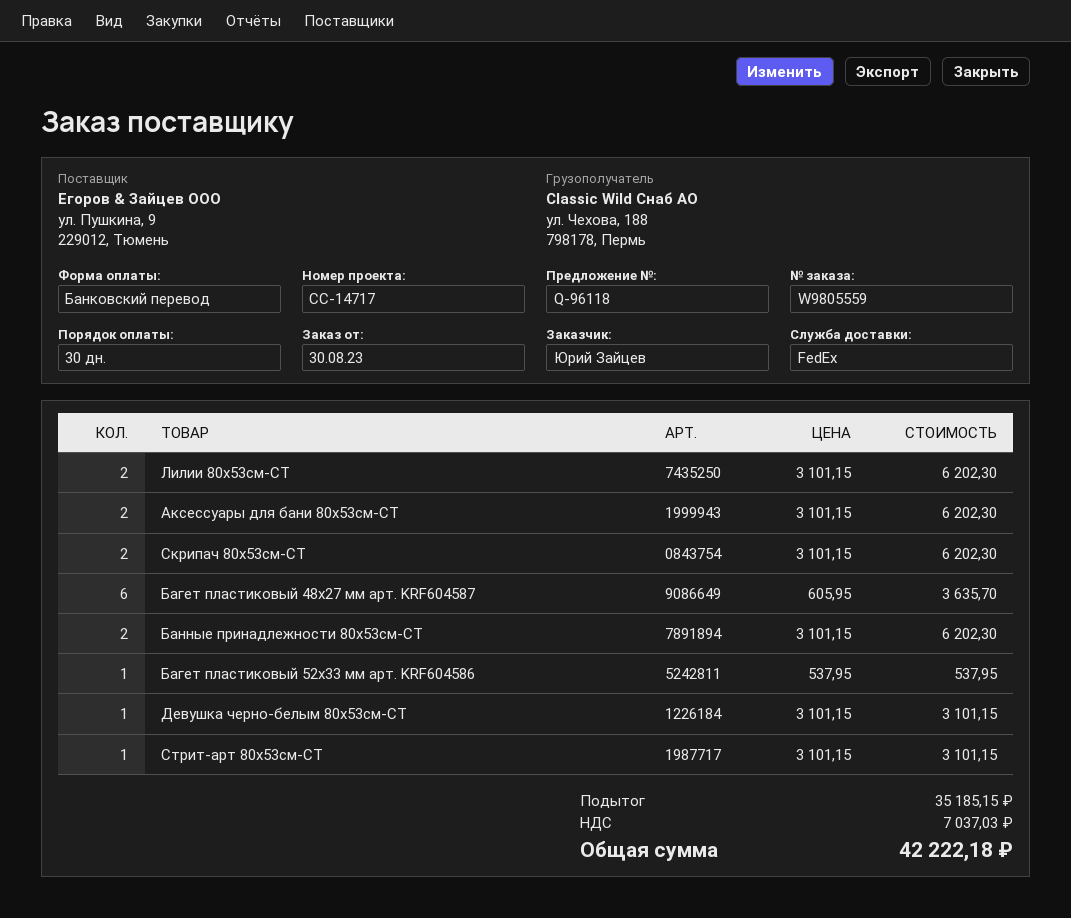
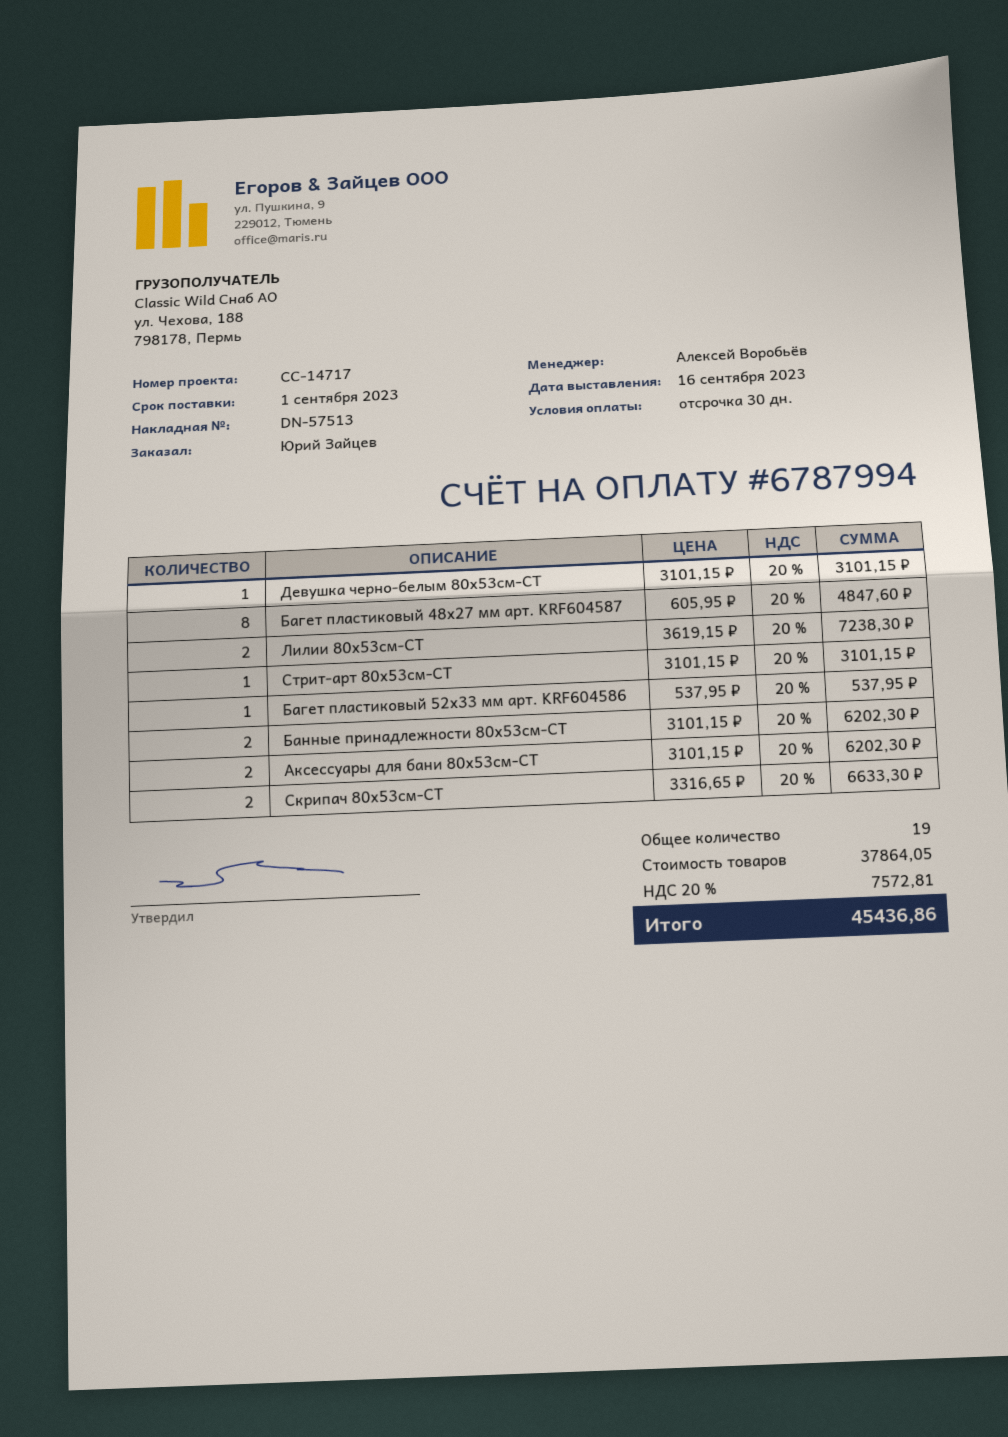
Лилии 80x53см-CT: 2 x 3101.15 = 6202.30 -> 2 x 3619.15 = 7238.30
Скрипач 80x53см-CT: 2 x 3101.15 = 6202.30 -> 2 x 3316.65 = 6633.30
Багет пластиковый 48х27 мм арт. KRF604587: 6 x 605.95 = 3635.70 -> 8 x 605.95 = 4847.60
subtotal: 35185.15 -> 37864.05
tax: 7037.03 -> 7572.81
total: 42222.18 -> 45436.86

